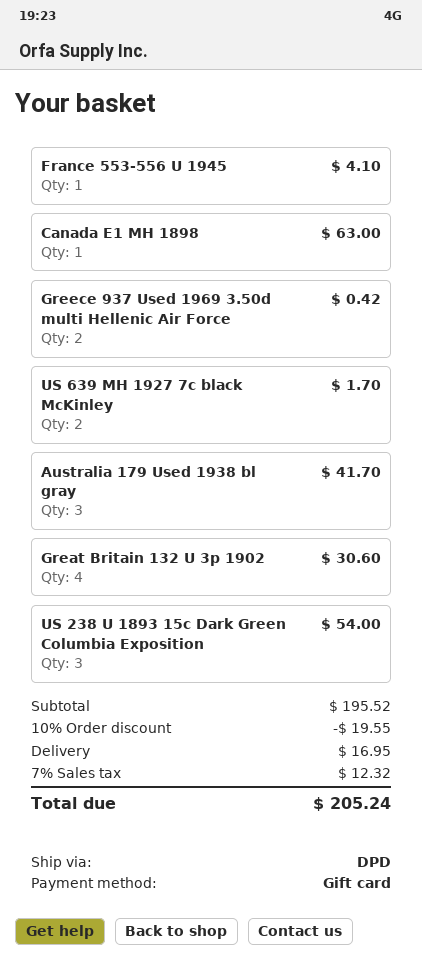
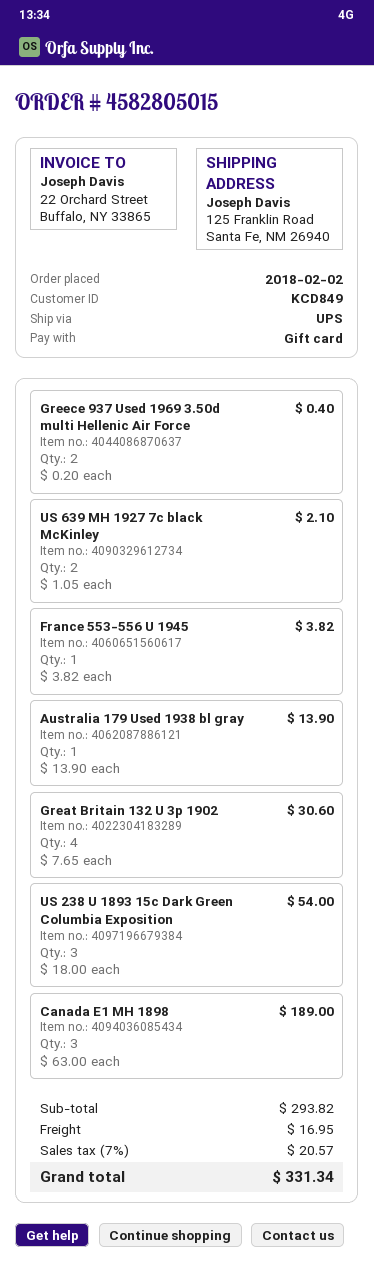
shipping method: DPD -> UPS
France 553-556 U 1945: 1 for 4.10 -> 1 for 3.82
Canada E1 MH 1898: 1 for 63.00 -> 3 for 189.00
Greece 937 Used 1969 3.50d multi Hellenic Air Force: 2 for 0.42 -> 2 for 0.40
US 639 MH 1927 7c black McKinley: 2 for 1.70 -> 2 for 2.10
Australia 179 Used 1938 bl gray: 3 for 41.70 -> 1 for 13.90
subtotal: 195.52 -> 293.82
discount: 10% = 19.55 -> none
tax: 7% = 12.32 -> 7% = 20.57
total: 205.24 -> 331.34

